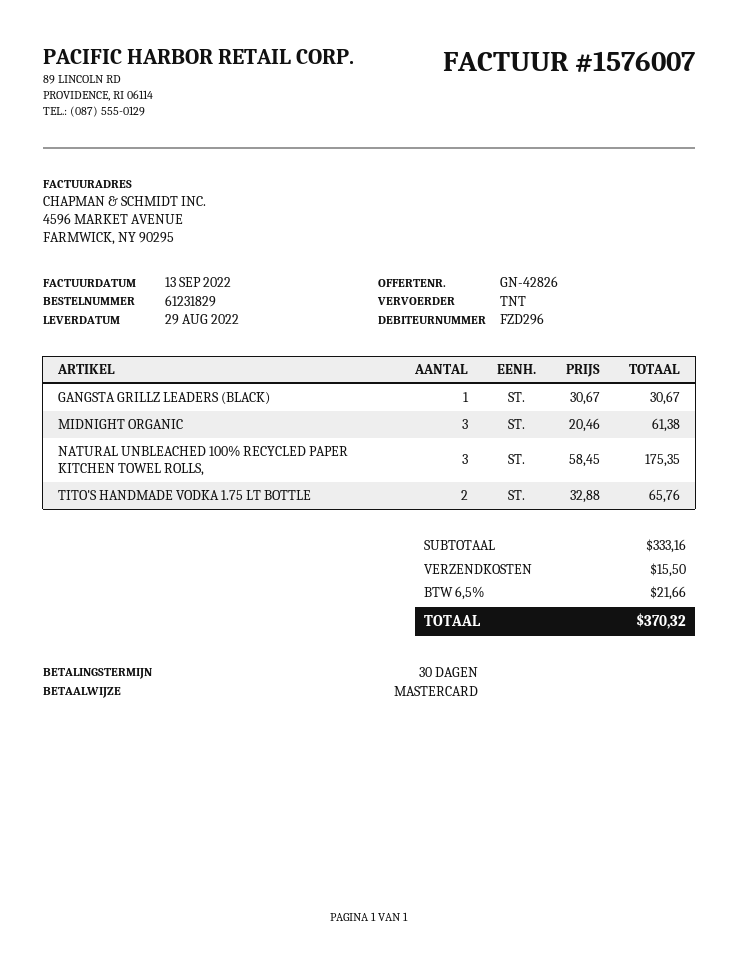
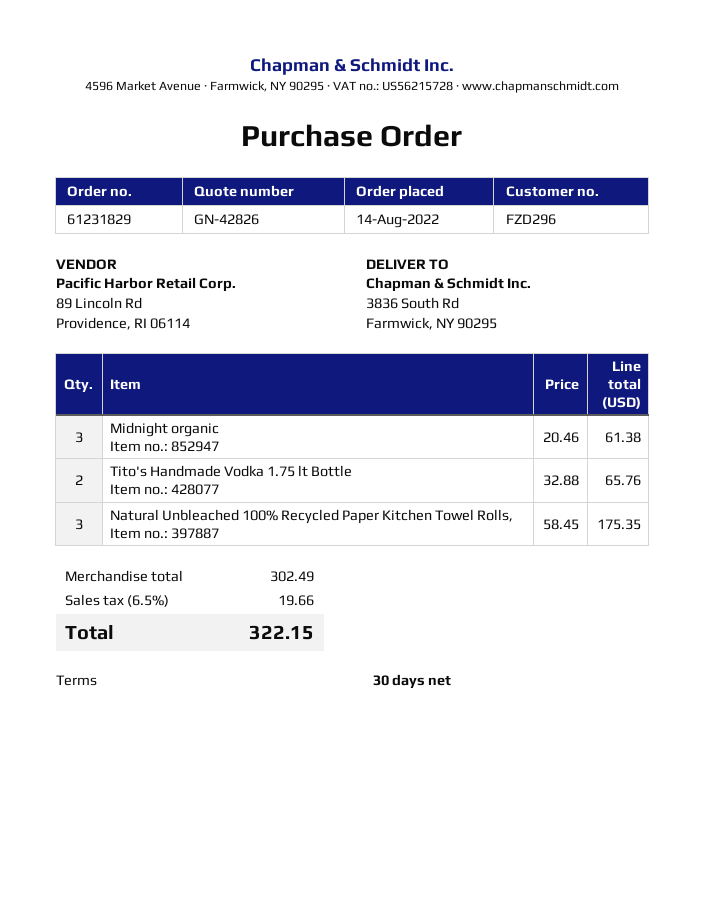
GANGSTA GRILLZ LEADERS (BLACK): 1 x 30.67 = 30.67 -> none
subtotal: 333.16 -> 302.49
shipping: 15.50 -> none
tax: 6.5% = 21.66 -> 6.5% = 19.66
total: 370.32 -> 322.15

